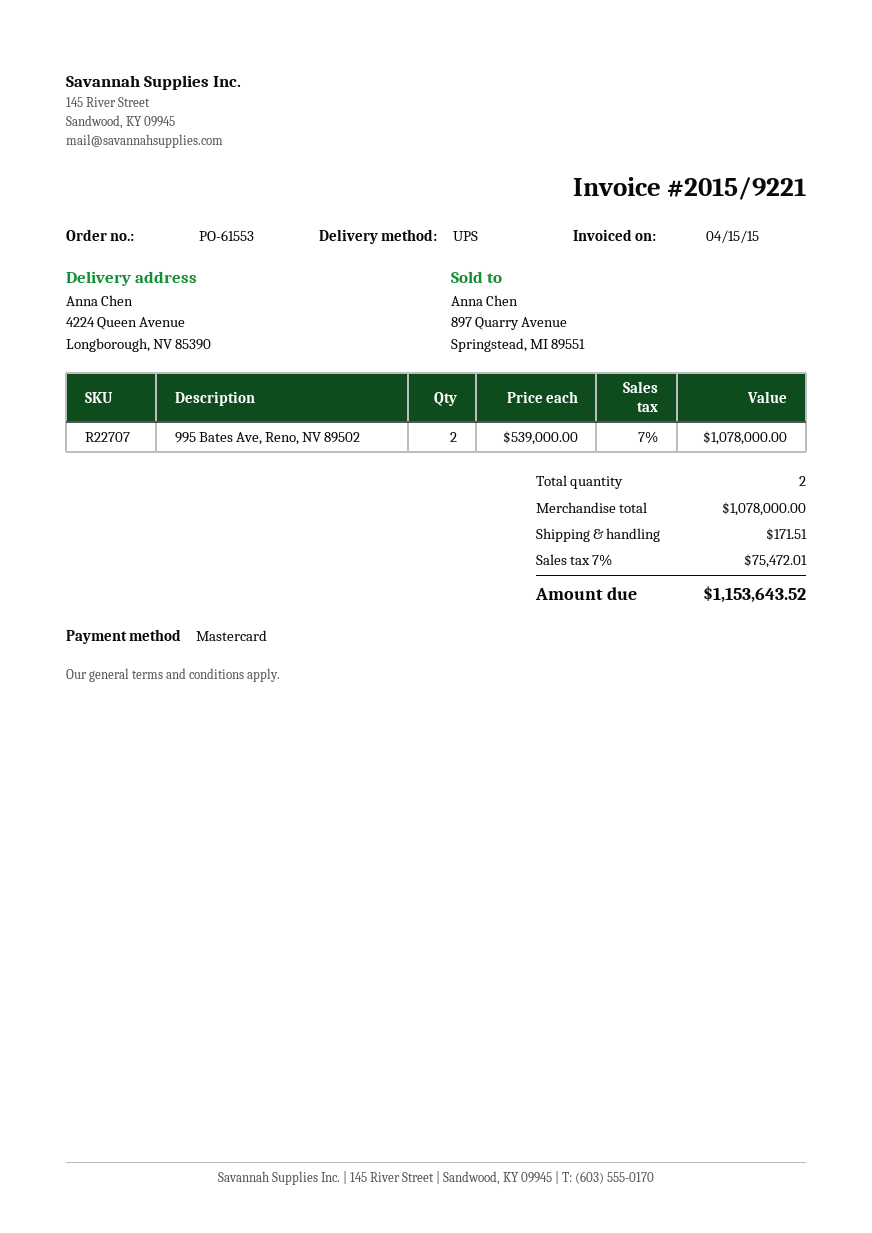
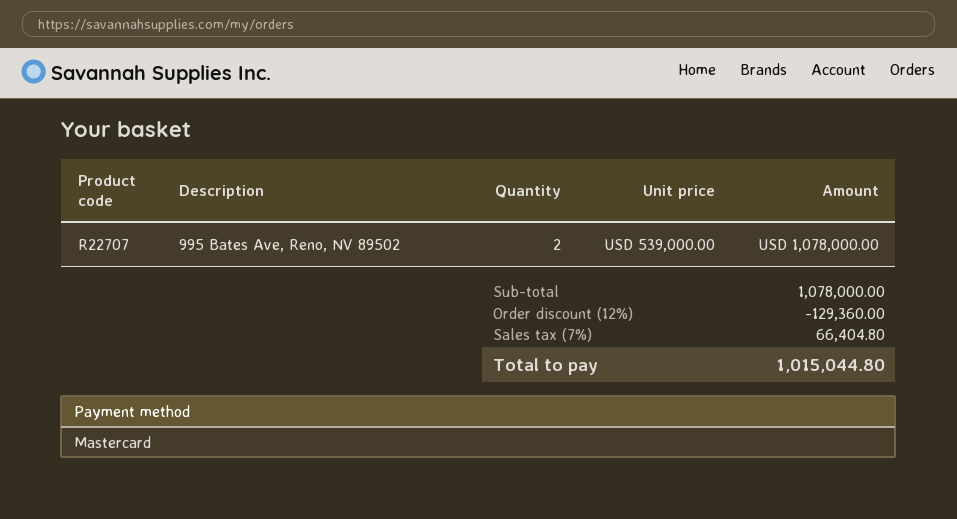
discount: none -> 12% = 129360.00
shipping: 171.51 -> none
tax: 7% = 75472.01 -> 7% = 66404.80
total: 1153643.52 -> 1015044.80

